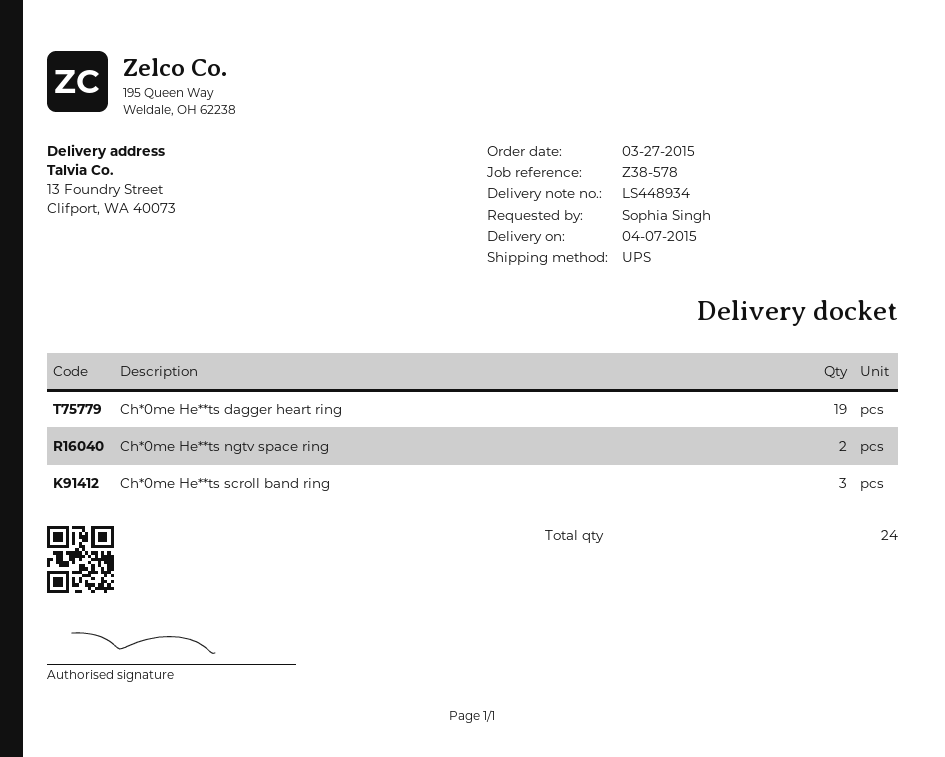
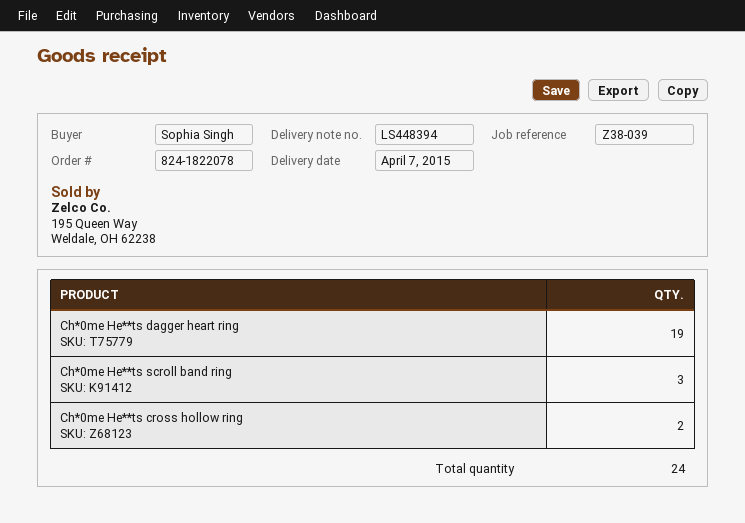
delivery note number: LS448934 -> LS448394
reference: Z38-578 -> Z38-039
Ch*0me He**ts ngtv space ring: 2 -> none
Ch*0me He**ts cross hollow ring: none -> 2

